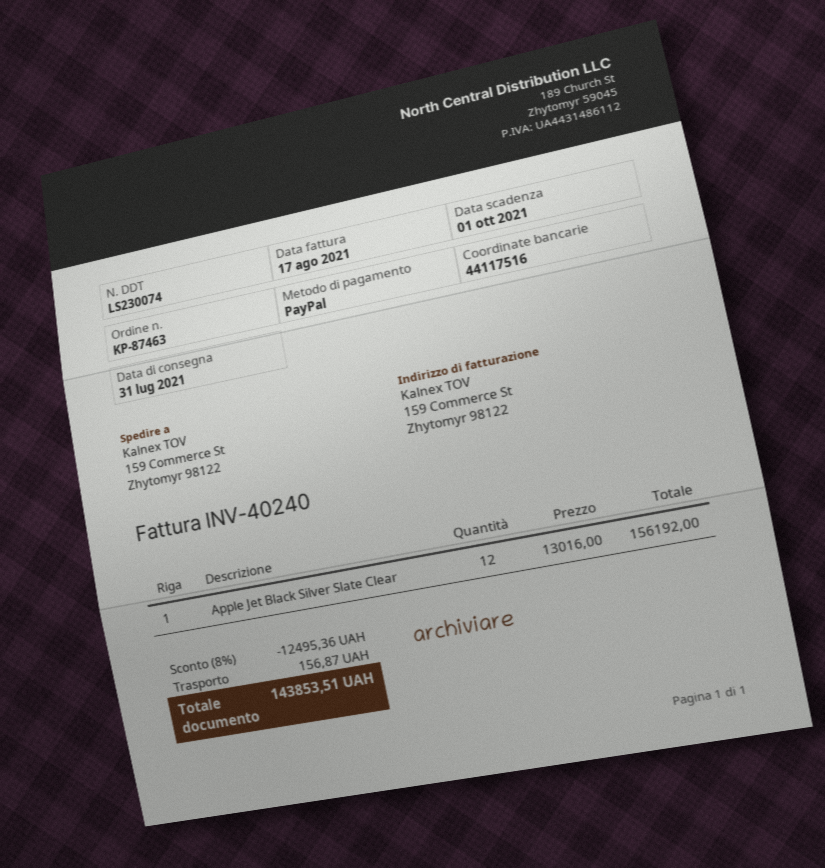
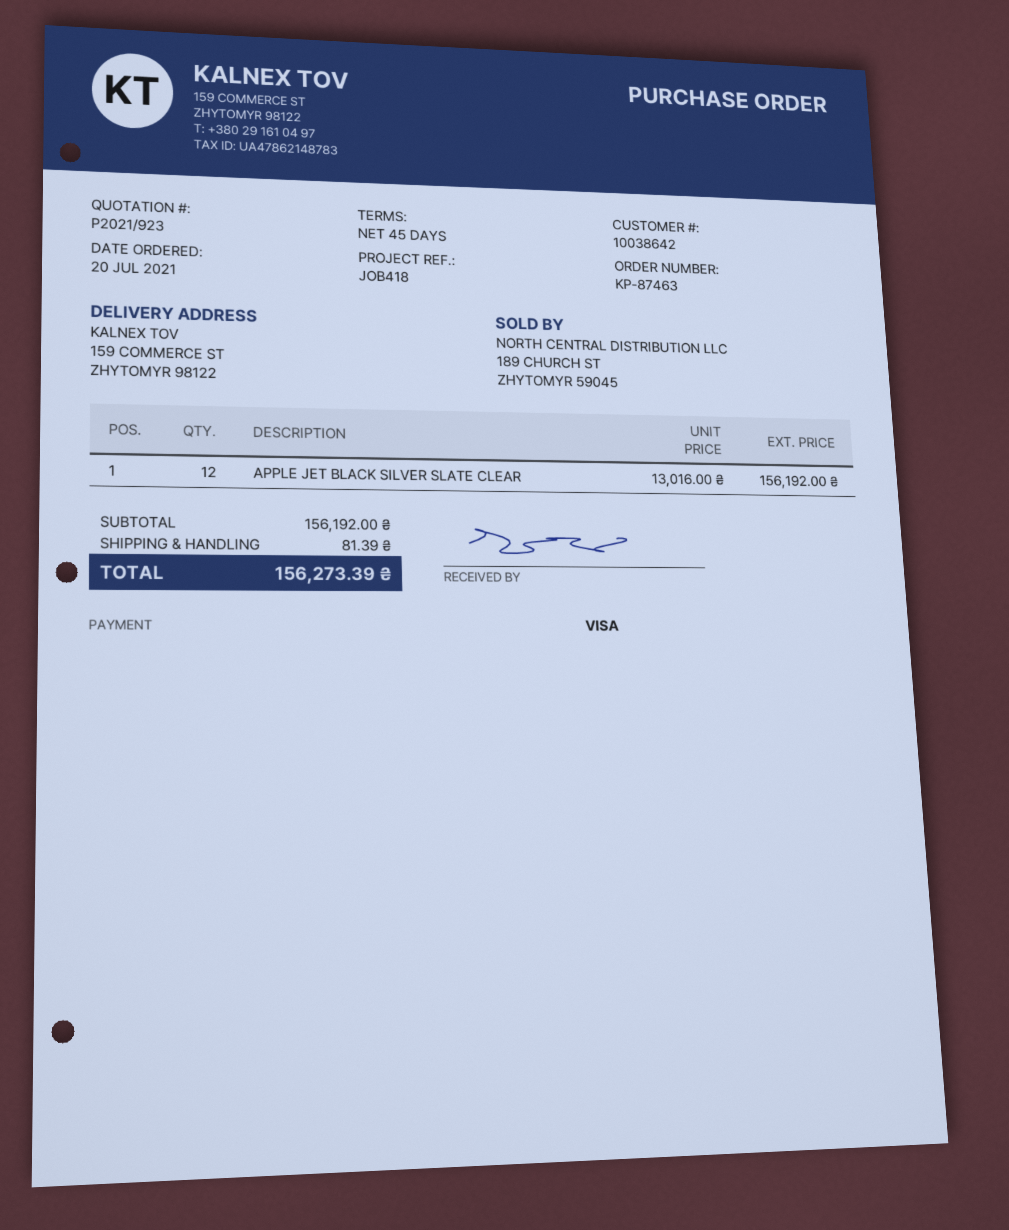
payment method: PayPal -> Visa
discount: 8% = 12495.36 -> none
shipping: 156.87 -> 81.39
total: 143853.51 -> 156273.39

